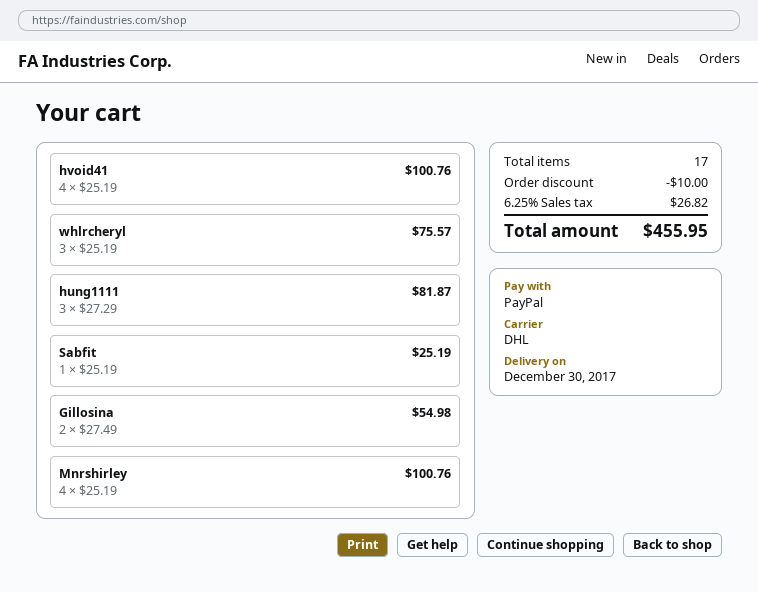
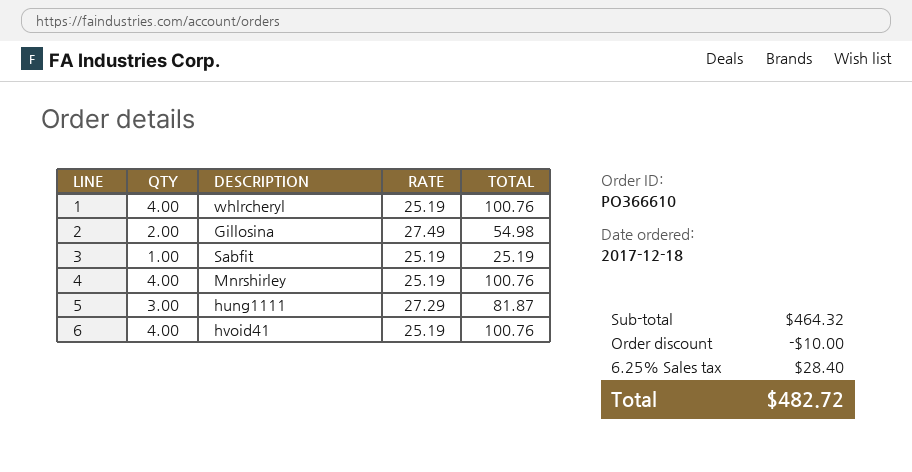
whlrcheryl: 3 x 25.19 = 75.57 -> 4 x 25.19 = 100.76
tax: 6.25% = 26.82 -> 6.25% = 28.40
total: 455.95 -> 482.72

